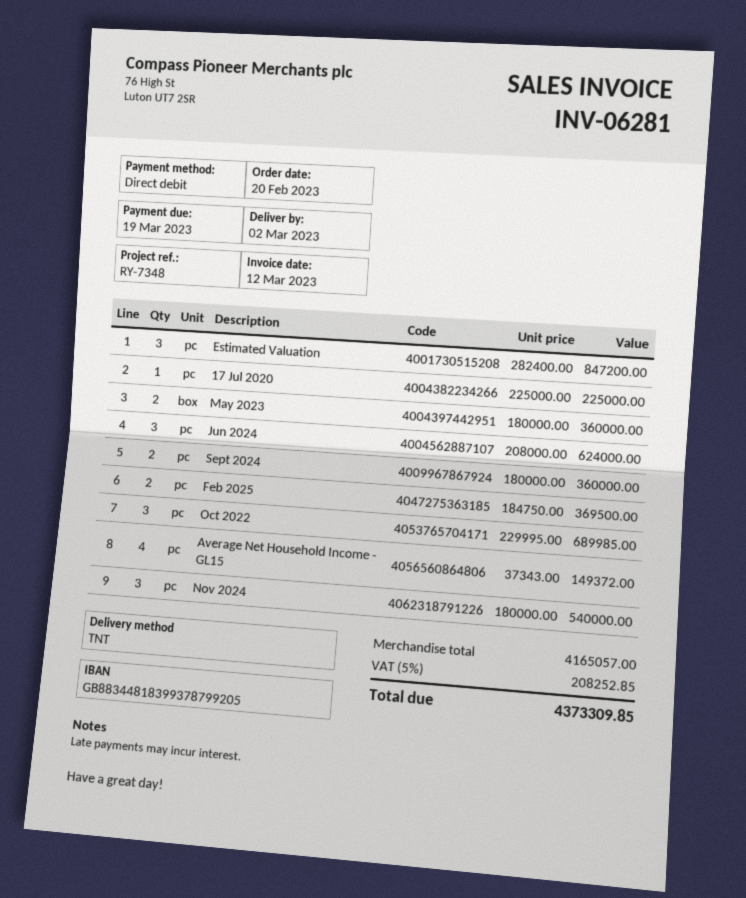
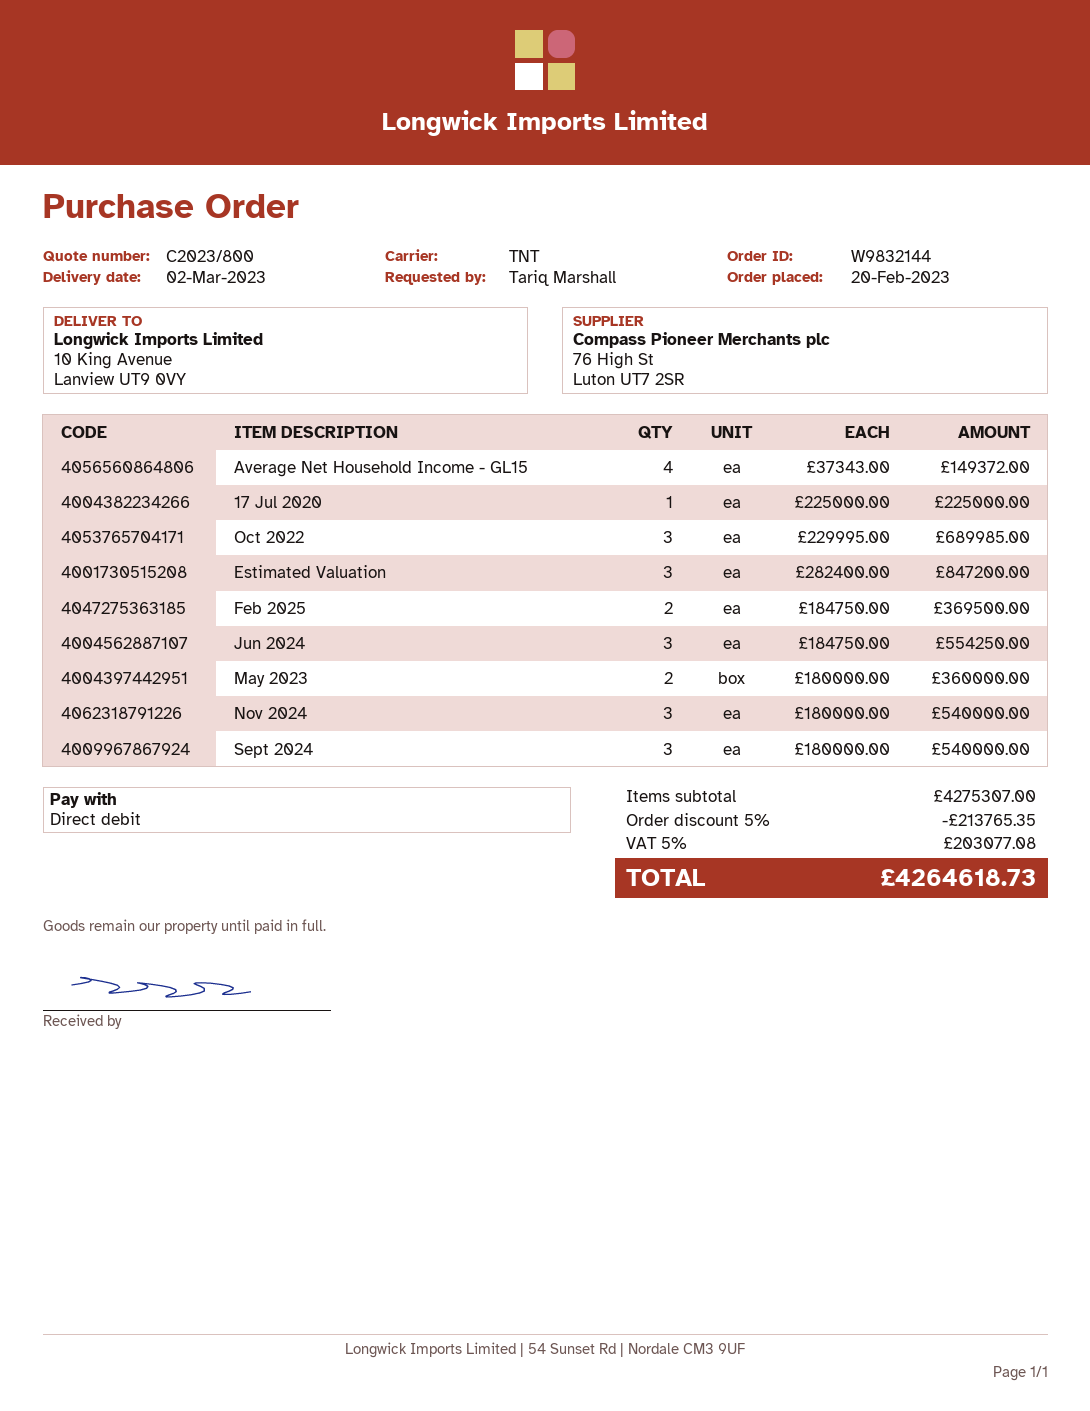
Jun 2024: 3 x 208000.00 = 624000.00 -> 3 x 184750.00 = 554250.00
Sept 2024: 2 x 180000.00 = 360000.00 -> 3 x 180000.00 = 540000.00
subtotal: 4165057.00 -> 4275307.00
discount: none -> 5% = 213765.35
tax: 5% = 208252.85 -> 5% = 203077.08
total: 4373309.85 -> 4264618.73

